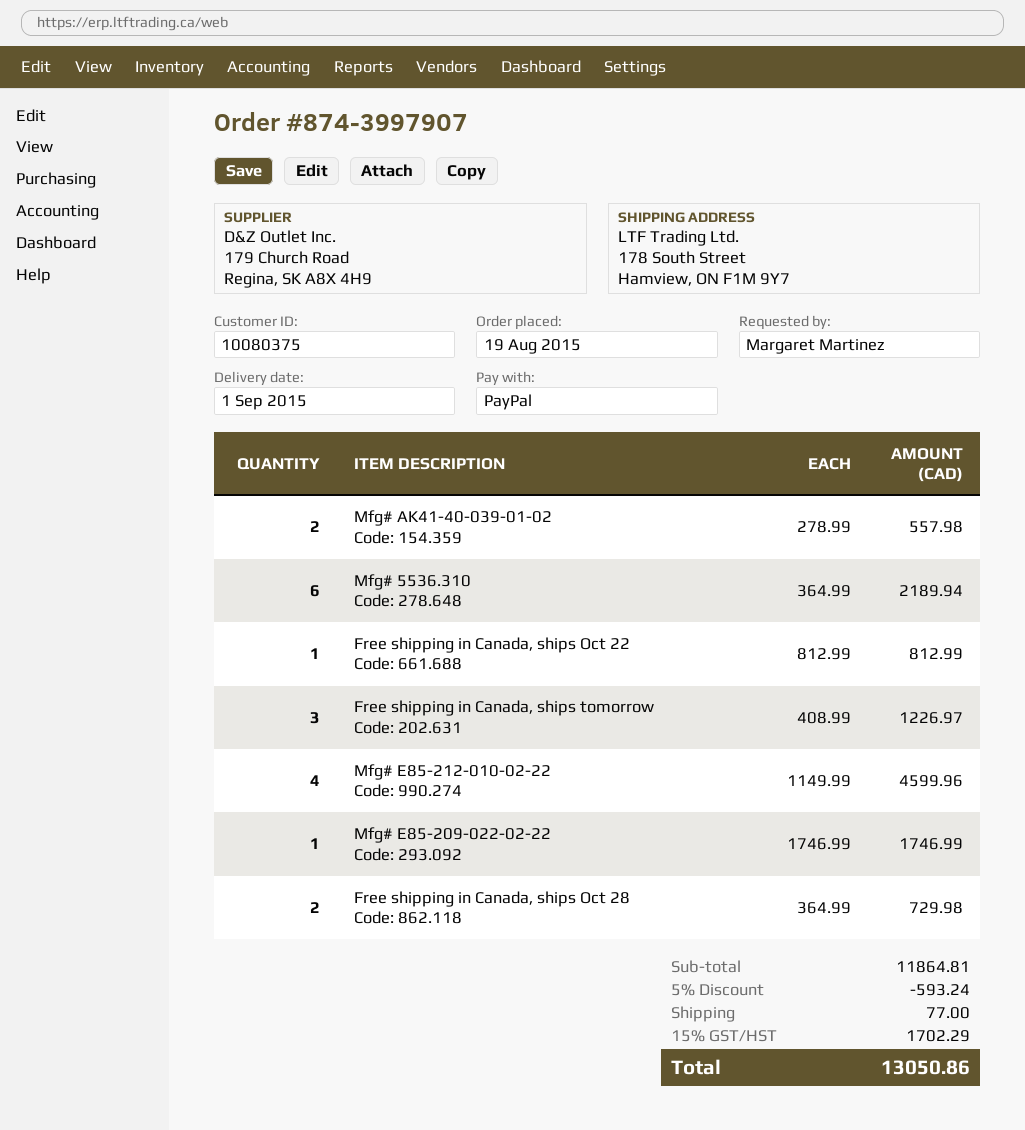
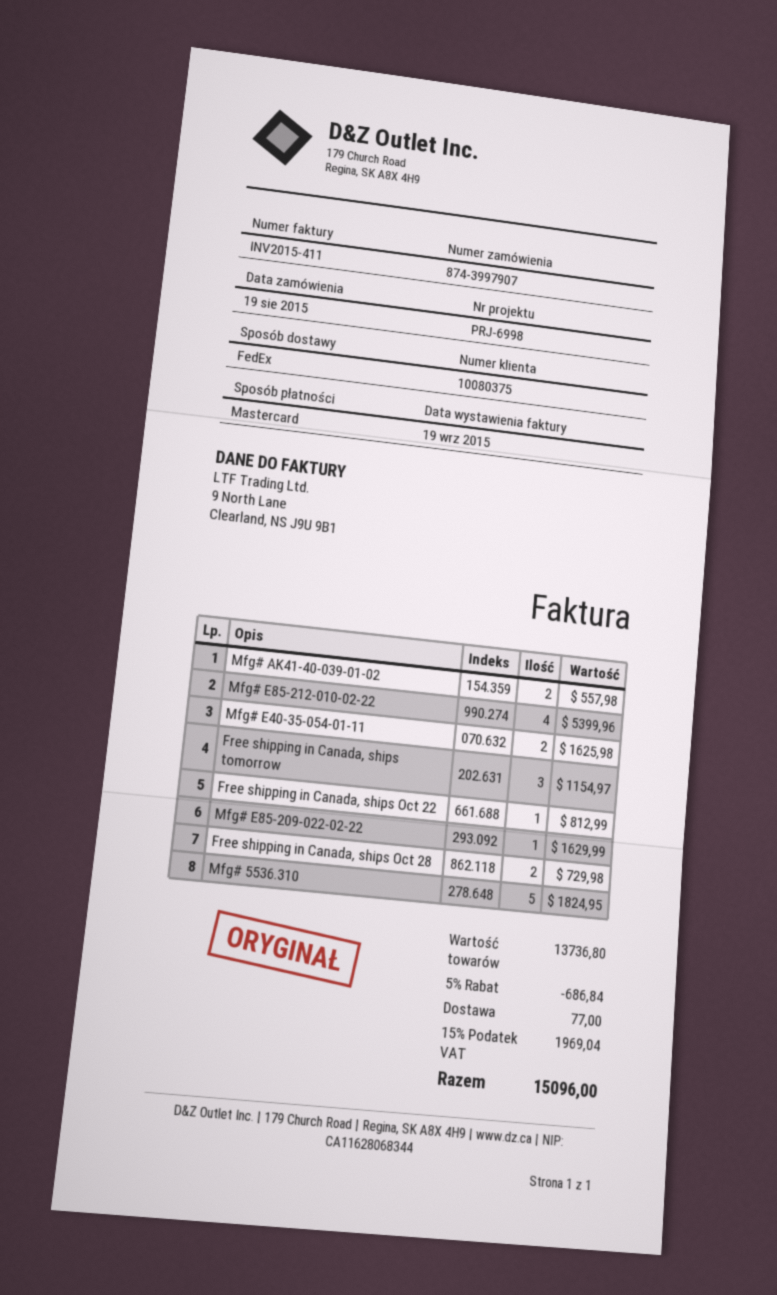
payment method: PayPal -> Mastercard
Mfg# 5536.310: 6 for 2189.94 -> 5 for 1824.95
Free shipping in Canada, ships tomorrow: 3 for 1226.97 -> 3 for 1154.97
Mfg# E85-212-010-02-22: 4 for 4599.96 -> 4 for 5399.96
Mfg# E85-209-022-02-22: 1 for 1746.99 -> 1 for 1629.99
Mfg# E40-35-054-01-11: none -> 2 for 1625.98
subtotal: 11864.81 -> 13736.80
discount: 5% = 593.24 -> 5% = 686.84
tax: 15% = 1702.29 -> 15% = 1969.04
total: 13050.86 -> 15096.00

